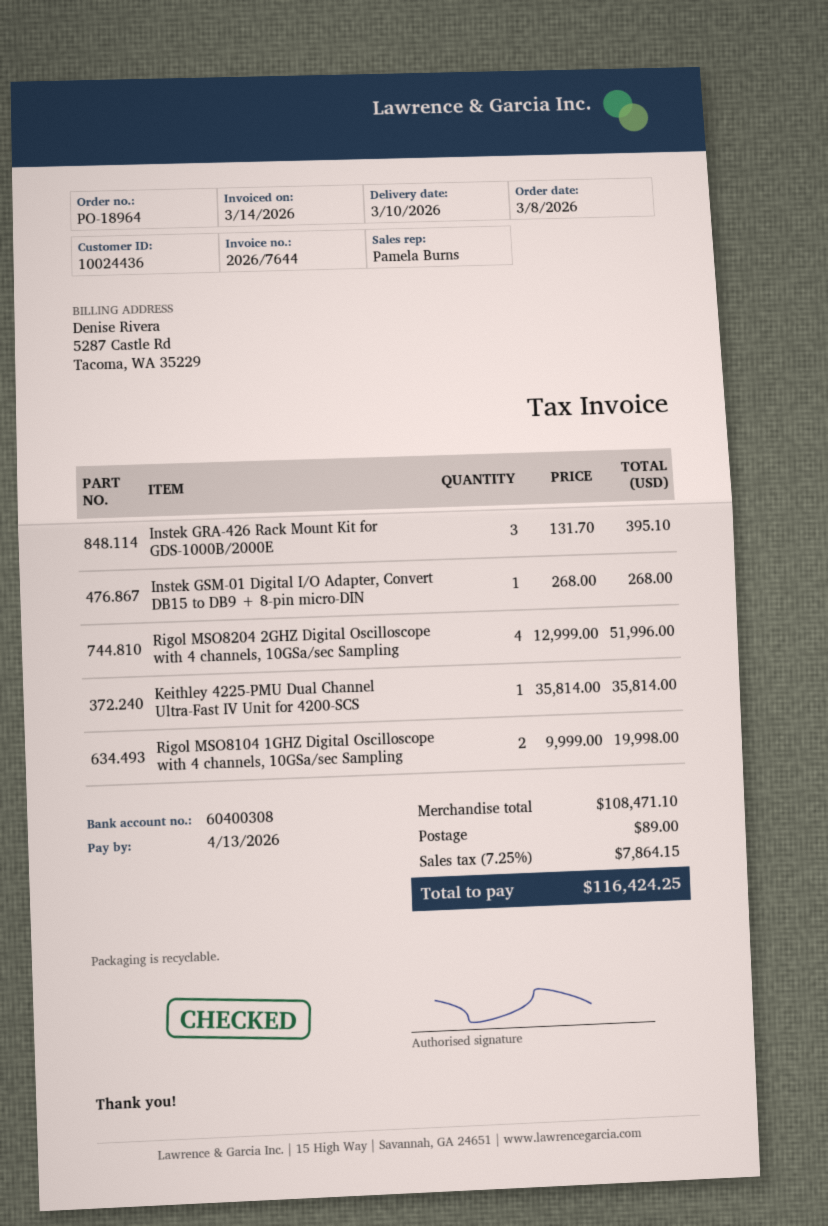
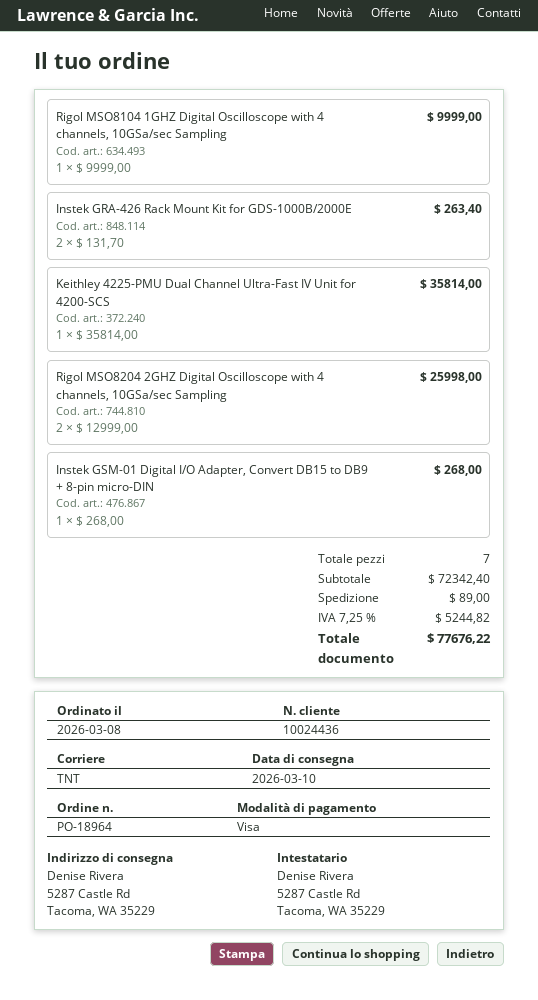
Instek GRA-426 Rack Mount Kit for GDS-1000B/2000E: 3 x 131.70 = 395.10 -> 2 x 131.70 = 263.40
Rigol MSO8204 2GHZ Digital Oscilloscope with 4 channels, 10GSa/sec Sampling: 4 x 12999.00 = 51996.00 -> 2 x 12999.00 = 25998.00
Rigol MSO8104 1GHZ Digital Oscilloscope with 4 channels, 10GSa/sec Sampling: 2 x 9999.00 = 19998.00 -> 1 x 9999.00 = 9999.00
subtotal: 108471.10 -> 72342.40
tax: 7.25% = 7864.15 -> 7.25% = 5244.82
total: 116424.25 -> 77676.22

